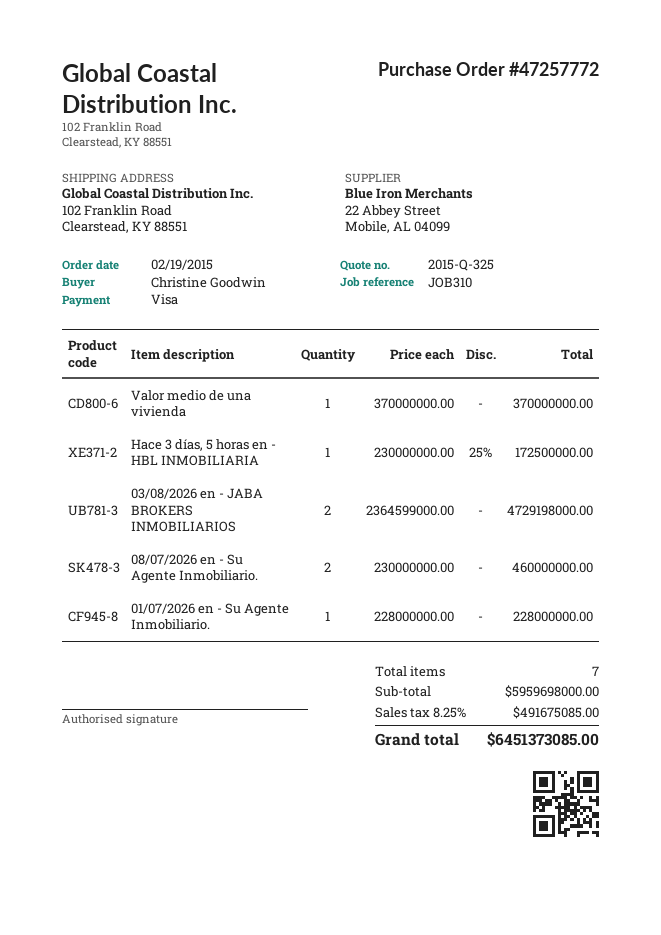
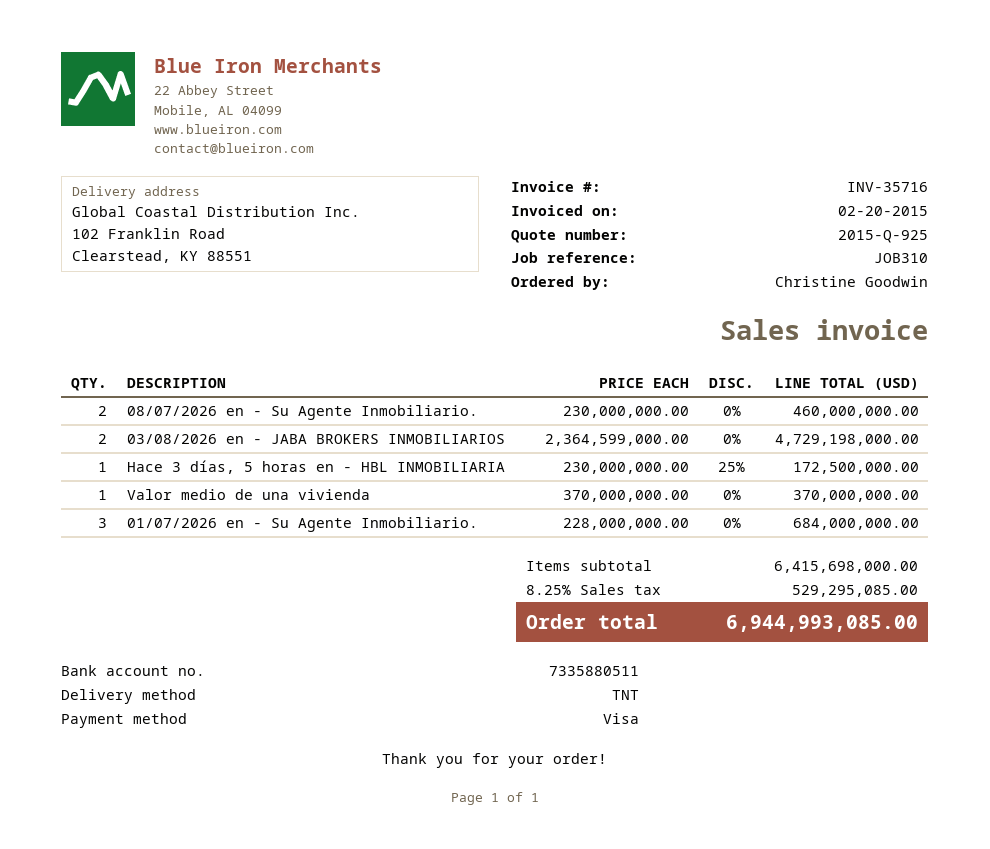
quote number: 2015-Q-325 -> 2015-Q-925
01/07/2026 en - Su Agente Inmobiliario.: 1 x 228000000.00 = 228000000.00 -> 3 x 228000000.00 = 684000000.00
subtotal: 5959698000.00 -> 6415698000.00
tax: 8.25% = 491675085.00 -> 8.25% = 529295085.00
total: 6451373085.00 -> 6944993085.00

